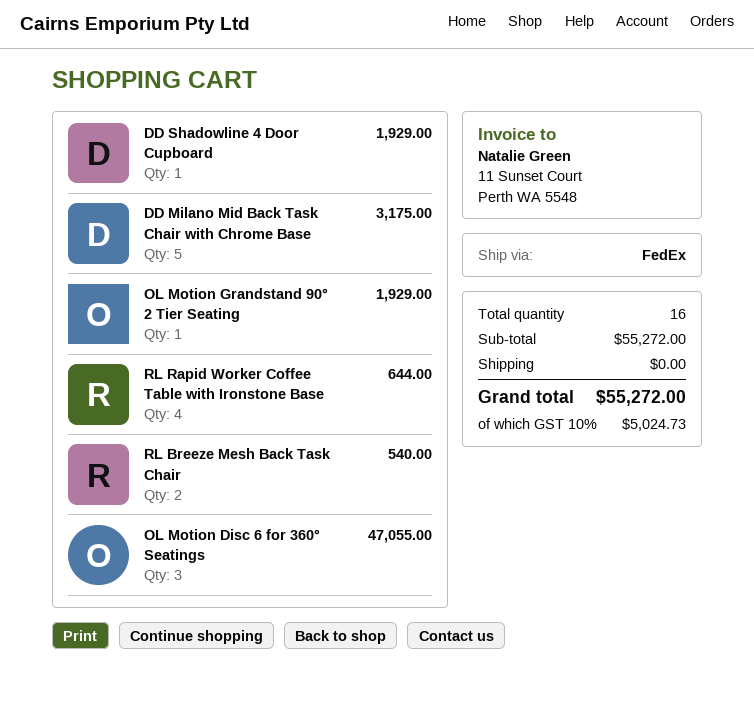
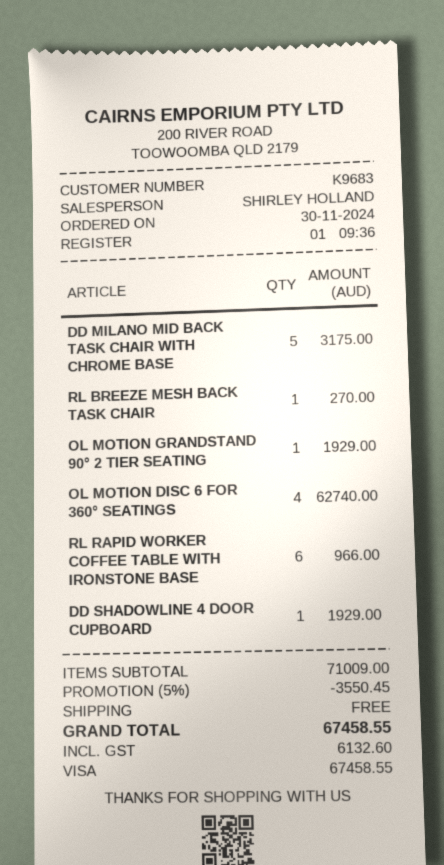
RL Rapid Worker Coffee Table with Ironstone Base: 4 for 644.00 -> 6 for 966.00
RL Breeze Mesh Back Task Chair: 2 for 540.00 -> 1 for 270.00
OL Motion Disc 6 for 360° Seatings: 3 for 47055.00 -> 4 for 62740.00
subtotal: 55272.00 -> 71009.00
discount: none -> 5% = 3550.45
tax: 5024.73 -> 6132.60
total: 55272.00 -> 67458.55

